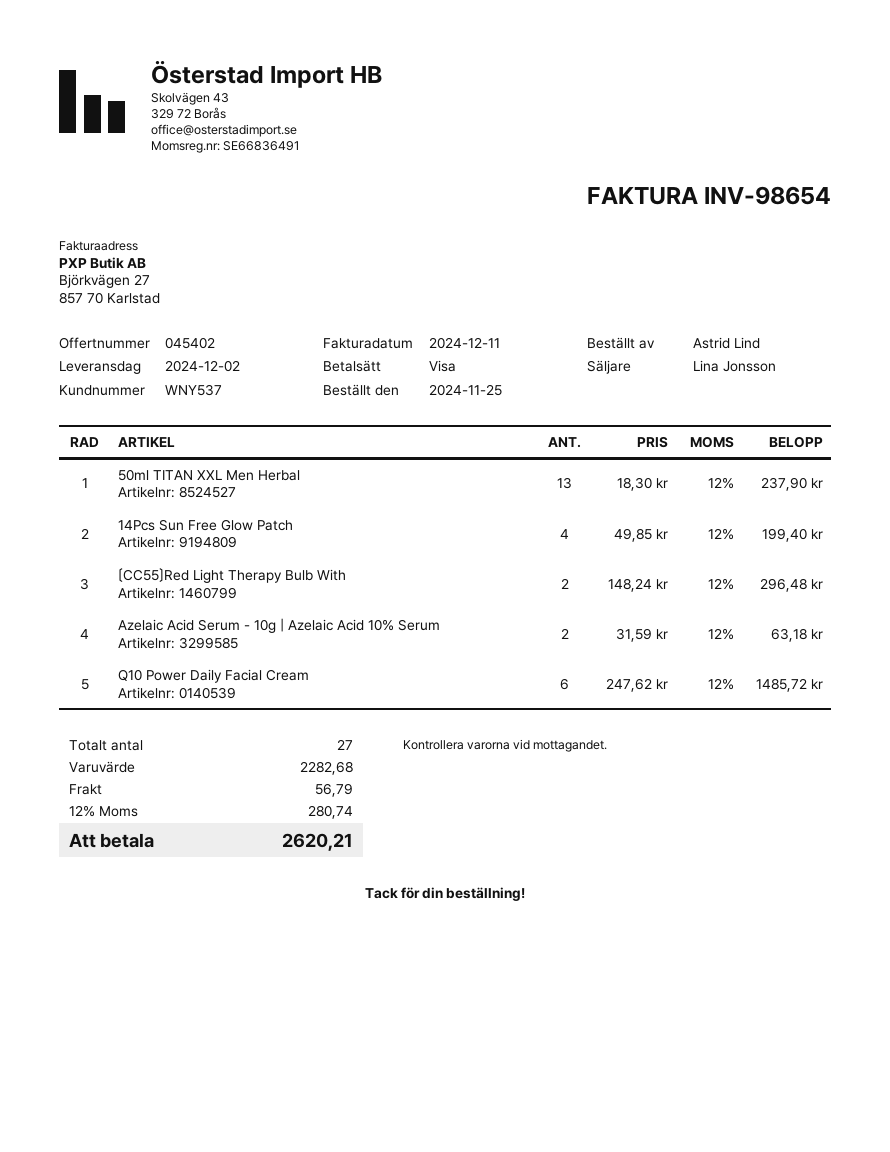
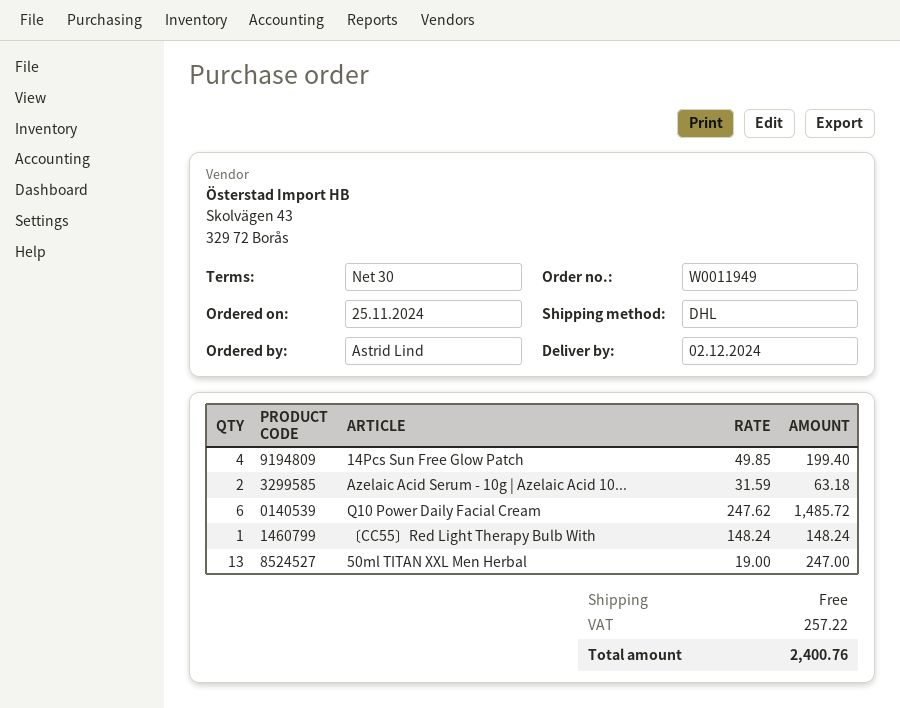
50ml TITAN XXL Men Herbal: 13 x 18.30 = 237.90 -> 13 x 19.00 = 247.00
〔CC55〕Red Light Therapy Bulb With: 2 x 148.24 = 296.48 -> 1 x 148.24 = 148.24
shipping: 56.79 -> 0.00
tax: 280.74 -> 257.22
total: 2620.21 -> 2400.76

